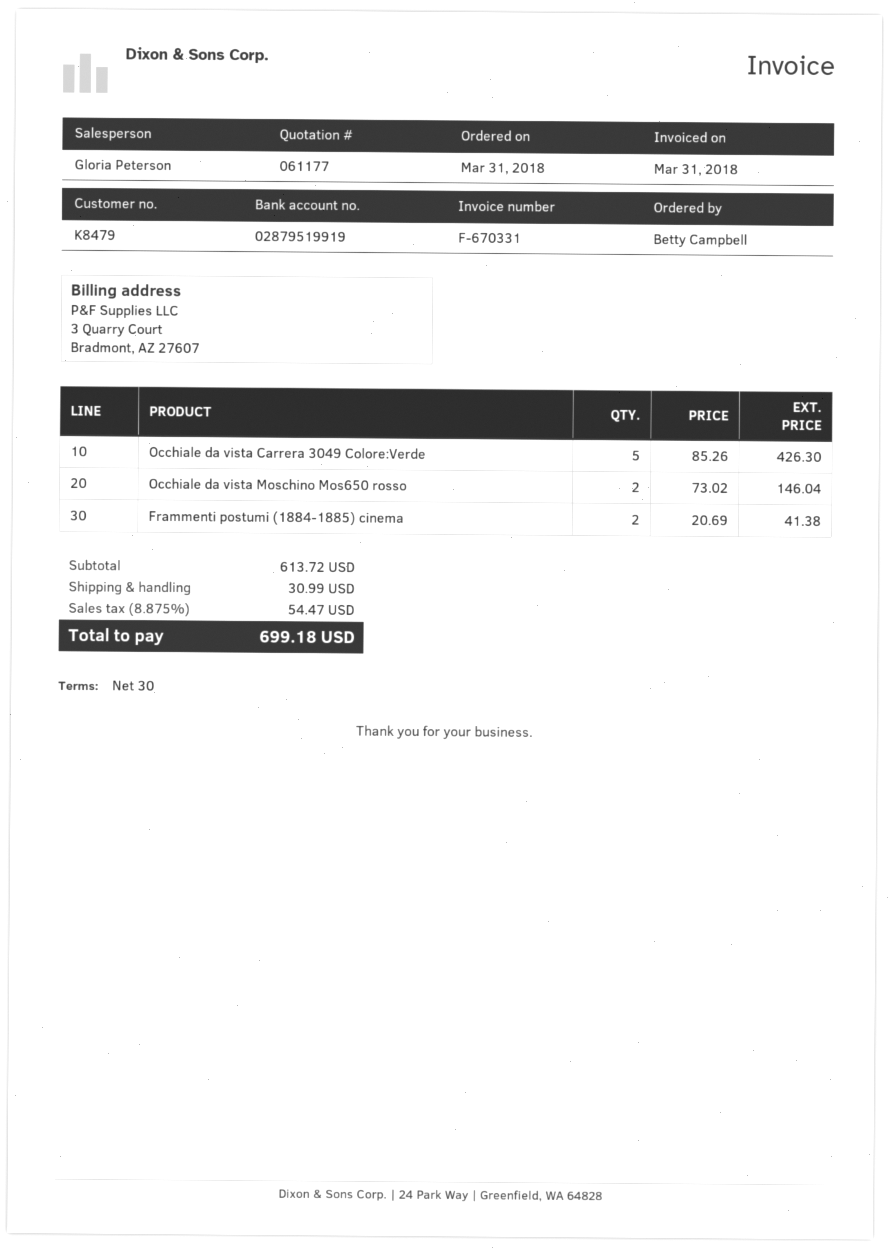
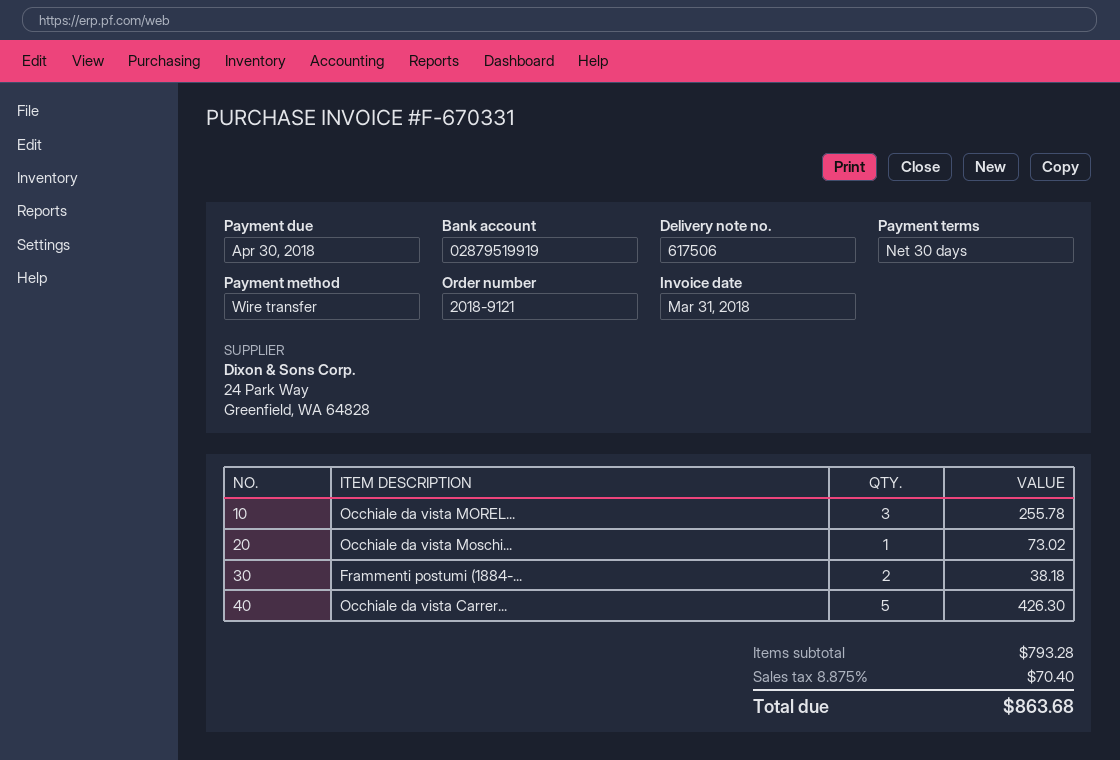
Occhiale da vista Moschino Mos650 rosso: 2 for 146.04 -> 1 for 73.02
Frammenti postumi (1884-1885) cinema: 2 for 41.38 -> 2 for 38.18
Occhiale da vista MOREL...: none -> 3 for 255.78
subtotal: 613.72 -> 793.28
shipping: 30.99 -> none
tax: 8.875% = 54.47 -> 8.875% = 70.40
total: 699.18 -> 863.68

